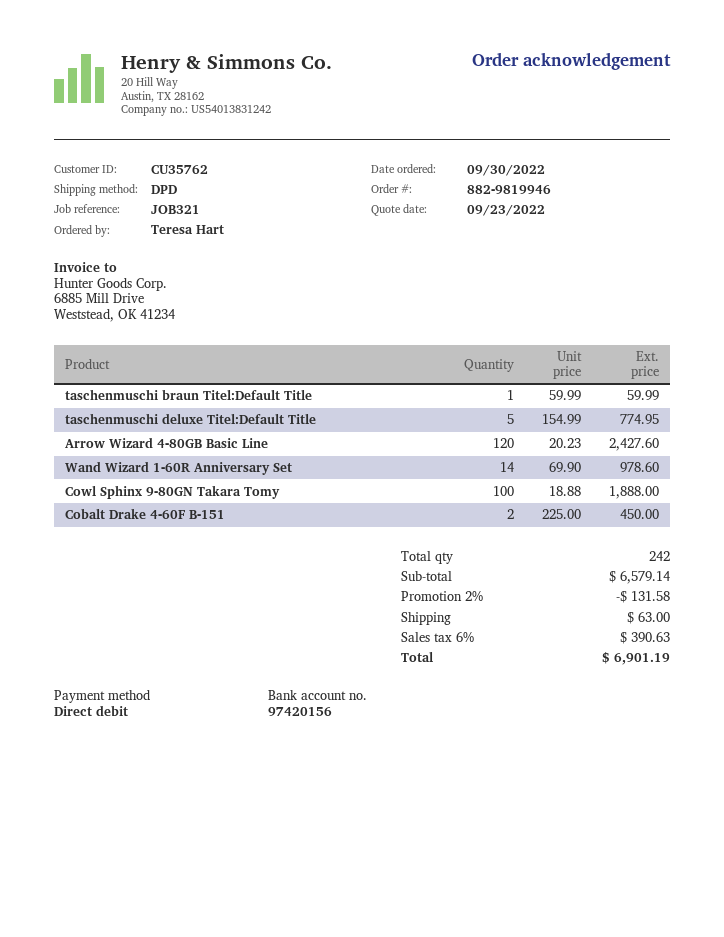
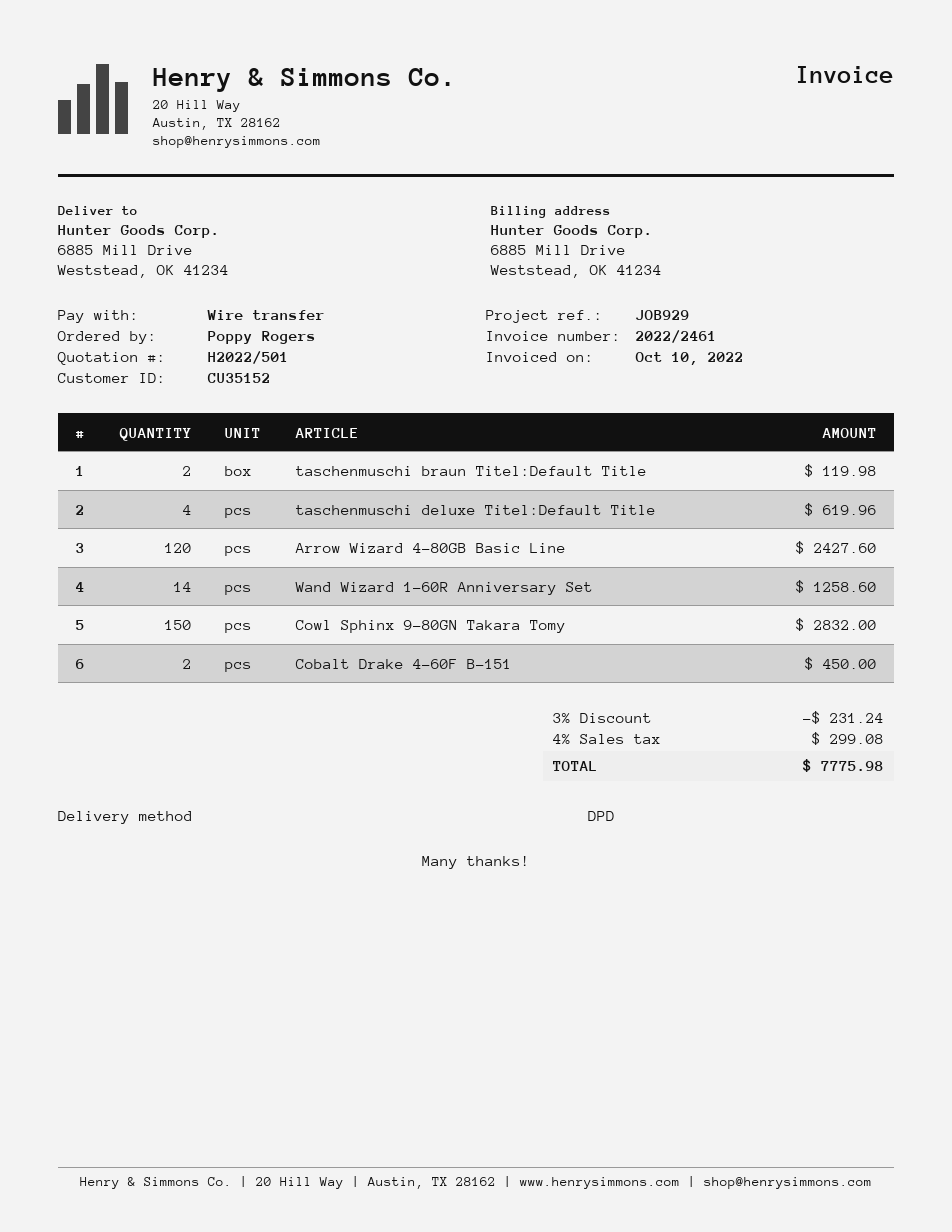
customer number: CU35762 -> CU35152
reference: JOB321 -> JOB929
ordered by: Teresa Hart -> Poppy Rogers
payment method: direct debit -> bank transfer
taschenmuschi braun Titel:Default Title: 1 for 59.99 -> 2 for 119.98
taschenmuschi deluxe Titel:Default Title: 5 for 774.95 -> 4 for 619.96
Wand Wizard 1-60R Anniversary Set: 14 for 978.60 -> 14 for 1258.60
Cowl Sphinx 9-80GN Takara Tomy: 100 for 1888.00 -> 150 for 2832.00
discount: 2% = 131.58 -> 3% = 231.24
shipping: 63.00 -> none
tax: 6% = 390.63 -> 4% = 299.08
total: 6901.19 -> 7775.98

